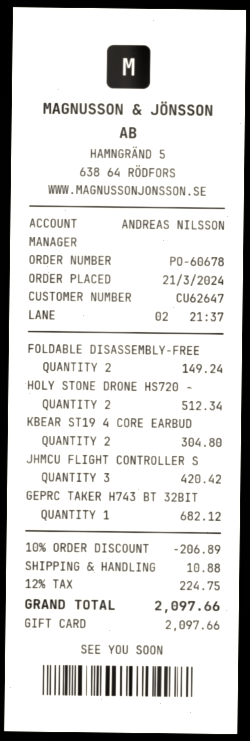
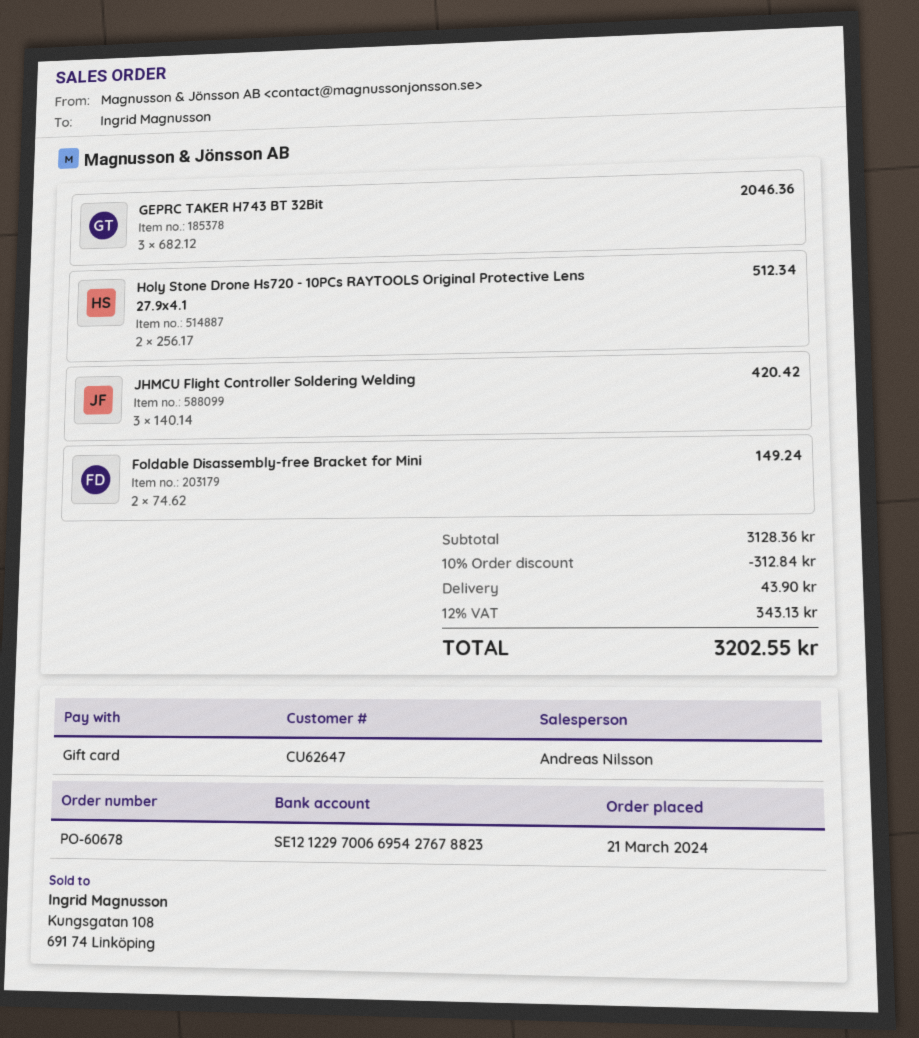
KBEAR ST19 4 CORE EARBUD: 2 for 304.80 -> none
GEPRC TAKER H743 BT 32BIT: 1 for 682.12 -> 3 for 2046.36
discount: 10% = 206.89 -> 10% = 312.84
shipping: 10.88 -> 43.90
tax: 12% = 224.75 -> 12% = 343.13
total: 2097.66 -> 3202.55

